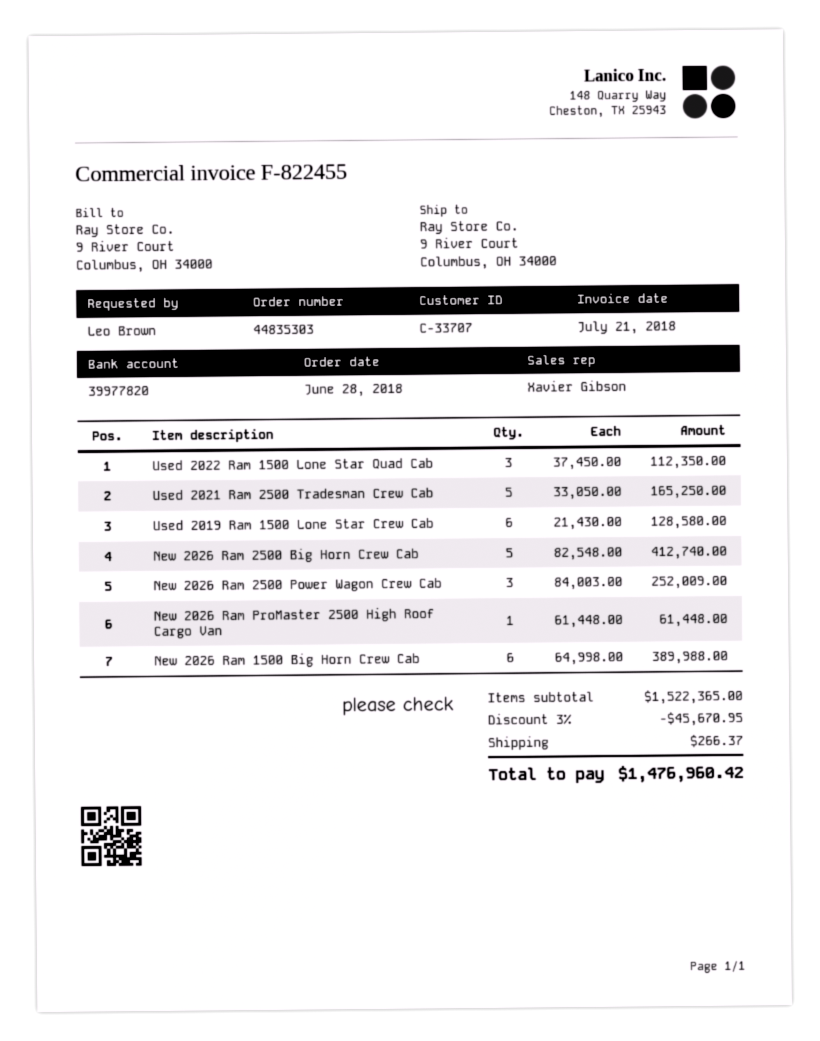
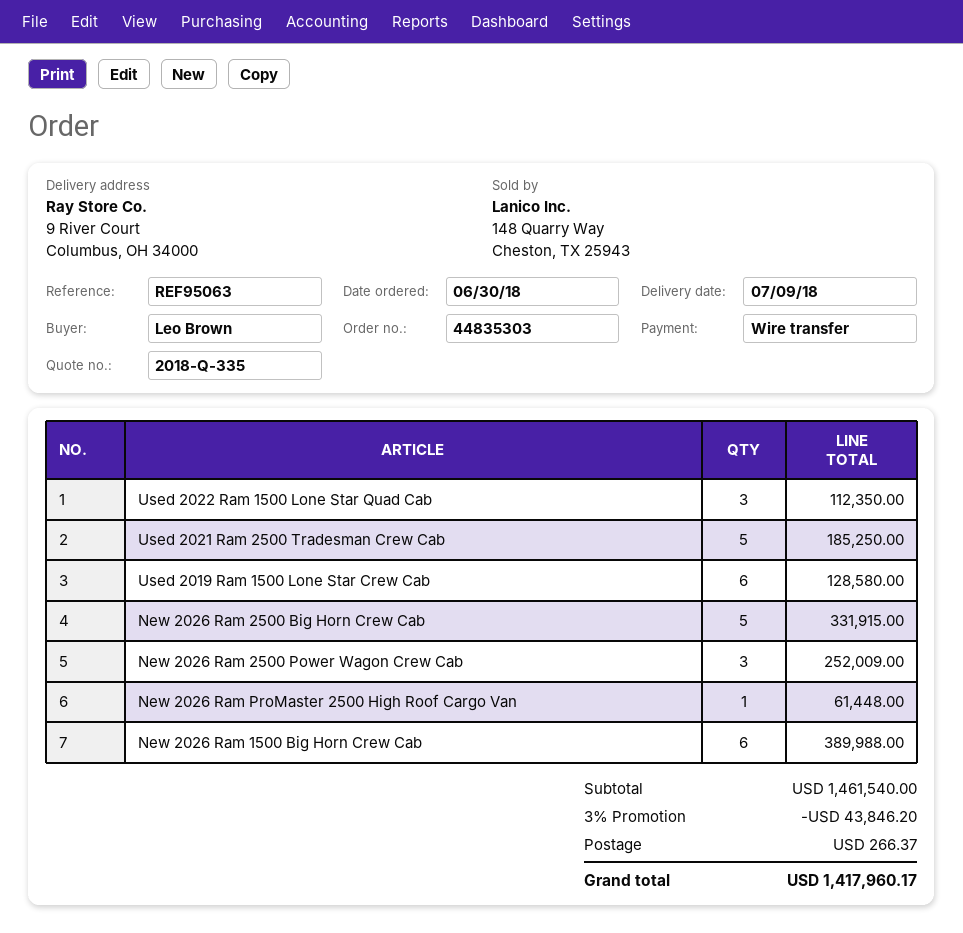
order date: 2018-06-28 -> 2018-06-30
Used 2021 Ram 2500 Tradesman Crew Cab: 5 for 165250.00 -> 5 for 185250.00
New 2026 Ram 2500 Big Horn Crew Cab: 5 for 412740.00 -> 5 for 331915.00
subtotal: 1522365.00 -> 1461540.00
discount: 3% = 45670.95 -> 3% = 43846.20
total: 1476960.42 -> 1417960.17

